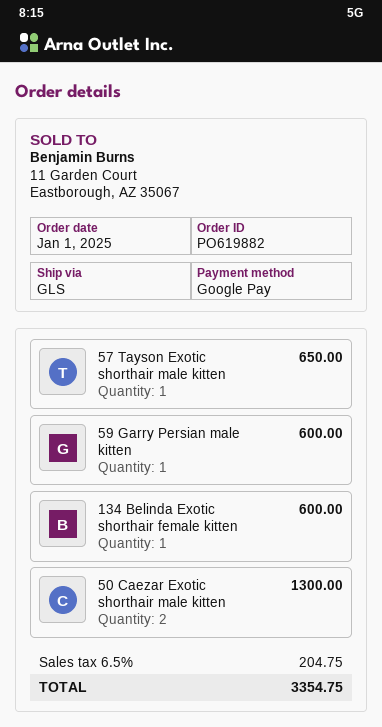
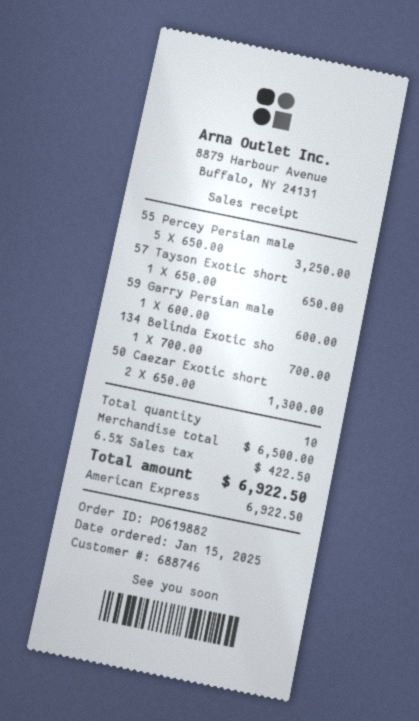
order date: 2025-01-01 -> 2025-01-15
payment method: Google Pay -> American Express
134 Belinda Exotic shorthair female kitten: 1 for 600.00 -> 1 for 700.00
55 Percey Persian male: none -> 5 for 3250.00
tax: 6.5% = 204.75 -> 6.5% = 422.50
total: 3354.75 -> 6922.50

